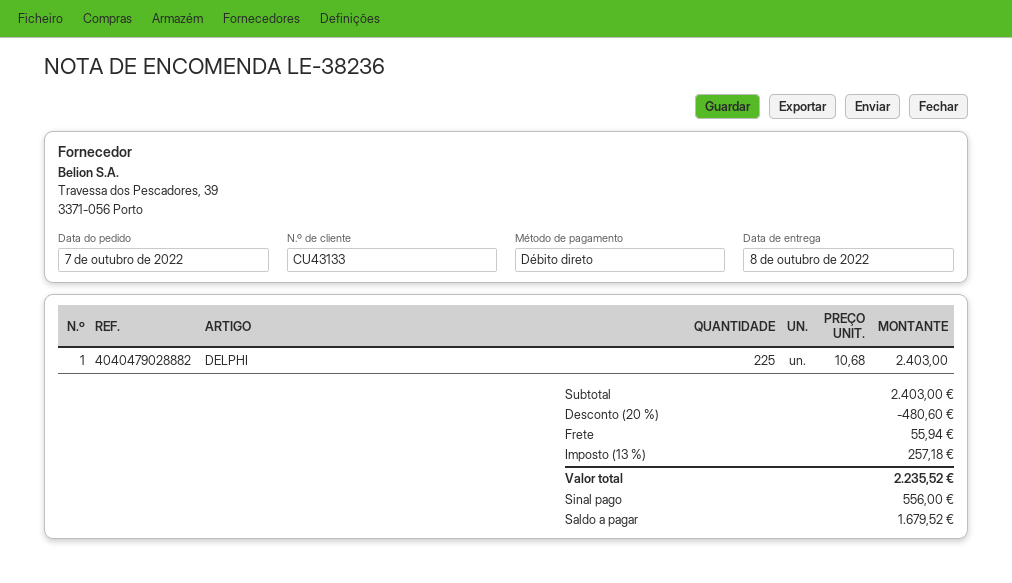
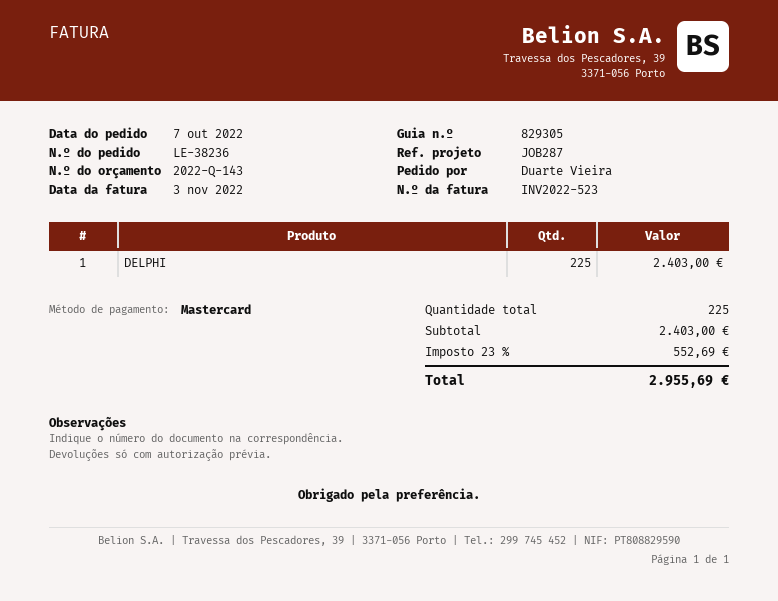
payment method: direct debit -> Mastercard
discount: 20% = 480.60 -> none
shipping: 55.94 -> none
tax: 13% = 257.18 -> 23% = 552.69
total: 2235.52 -> 2955.69

